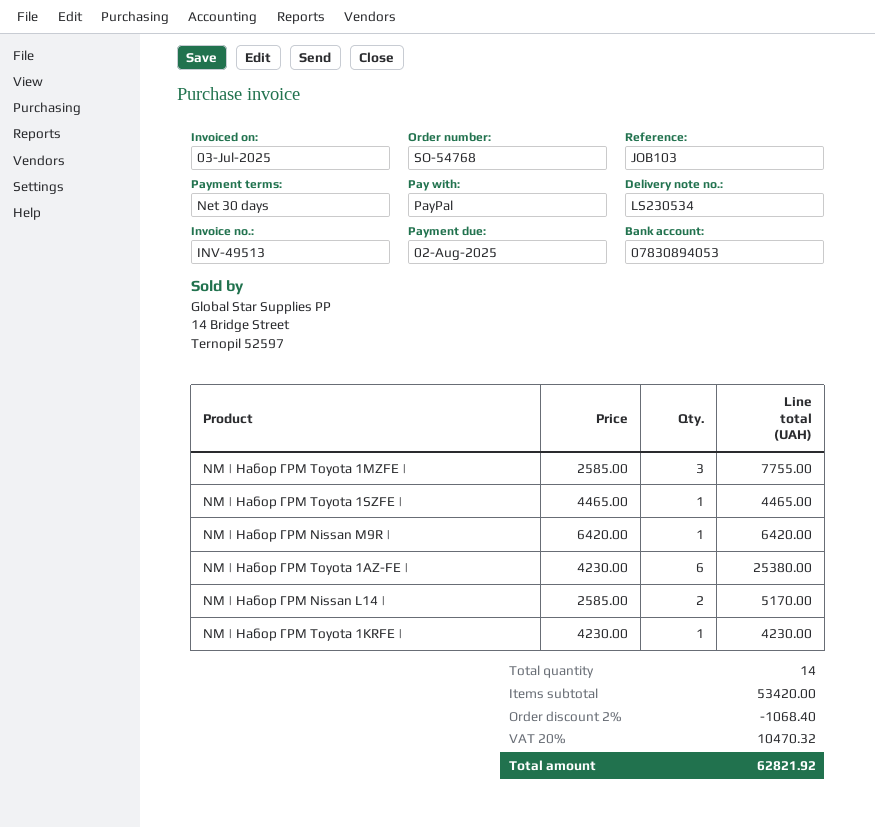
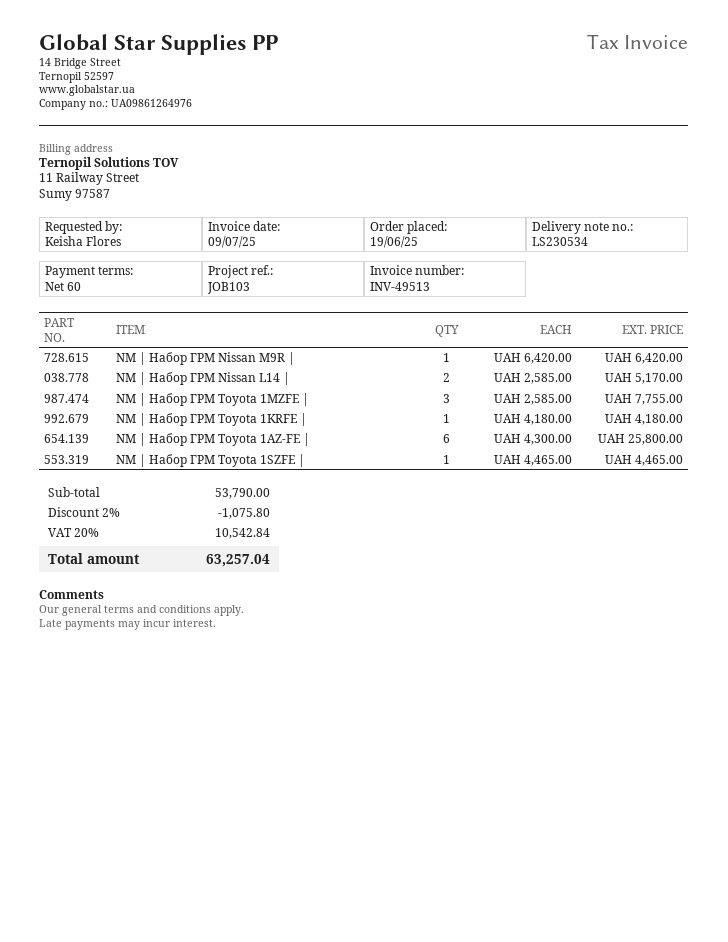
invoice date: 2025-07-03 -> 2025-07-09
payment terms: 30 days -> 60 days
NM | Набор ГРМ Toyota 1AZ-FE |: 6 x 4230.00 = 25380.00 -> 6 x 4300.00 = 25800.00
NM | Набор ГРМ Toyota 1KRFE |: 1 x 4230.00 = 4230.00 -> 1 x 4180.00 = 4180.00
subtotal: 53420.00 -> 53790.00
discount: 2% = 1068.40 -> 2% = 1075.80
tax: 20% = 10470.32 -> 20% = 10542.84
total: 62821.92 -> 63257.04

